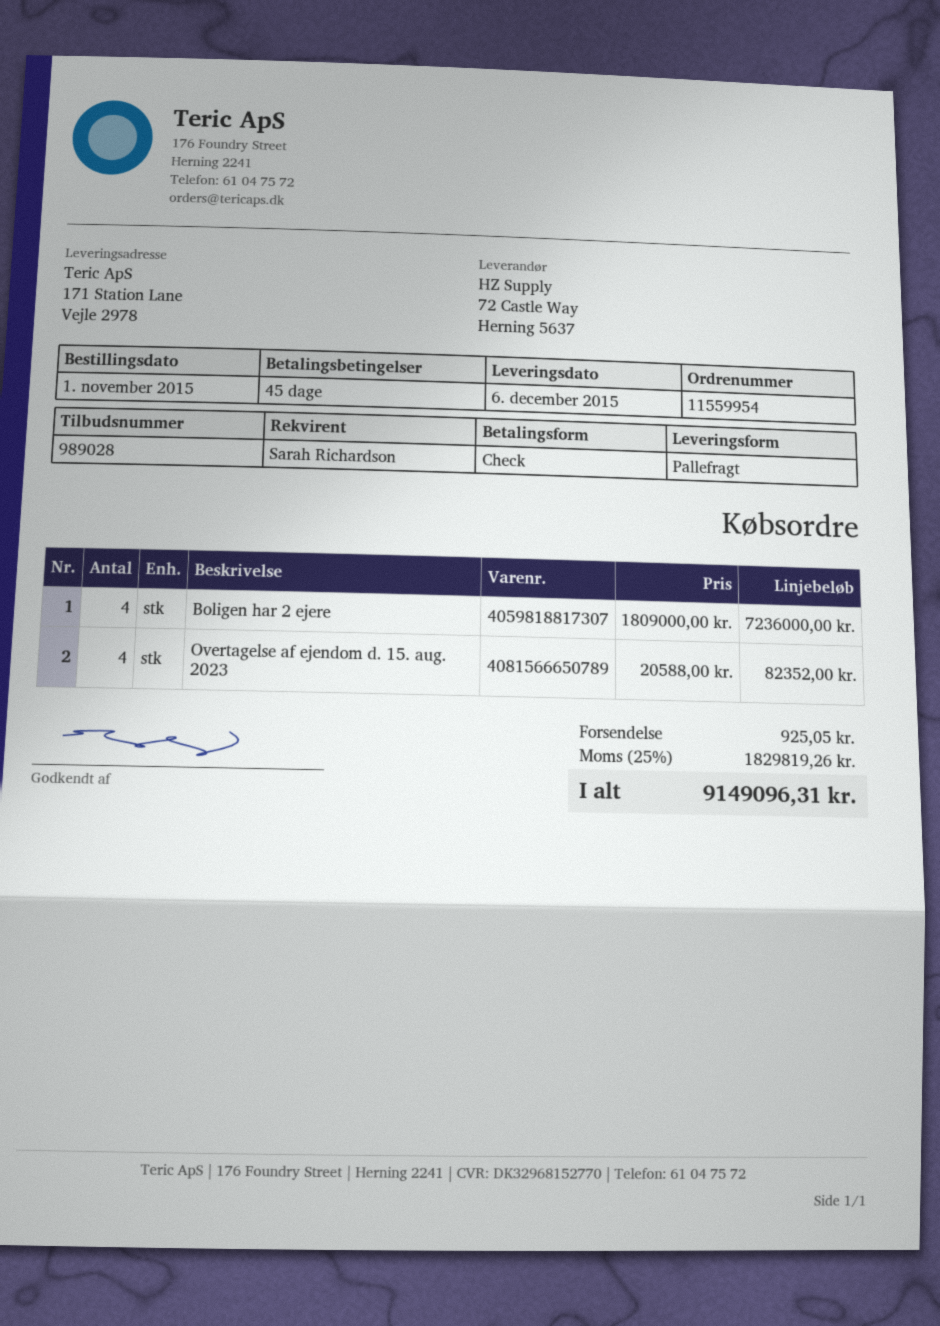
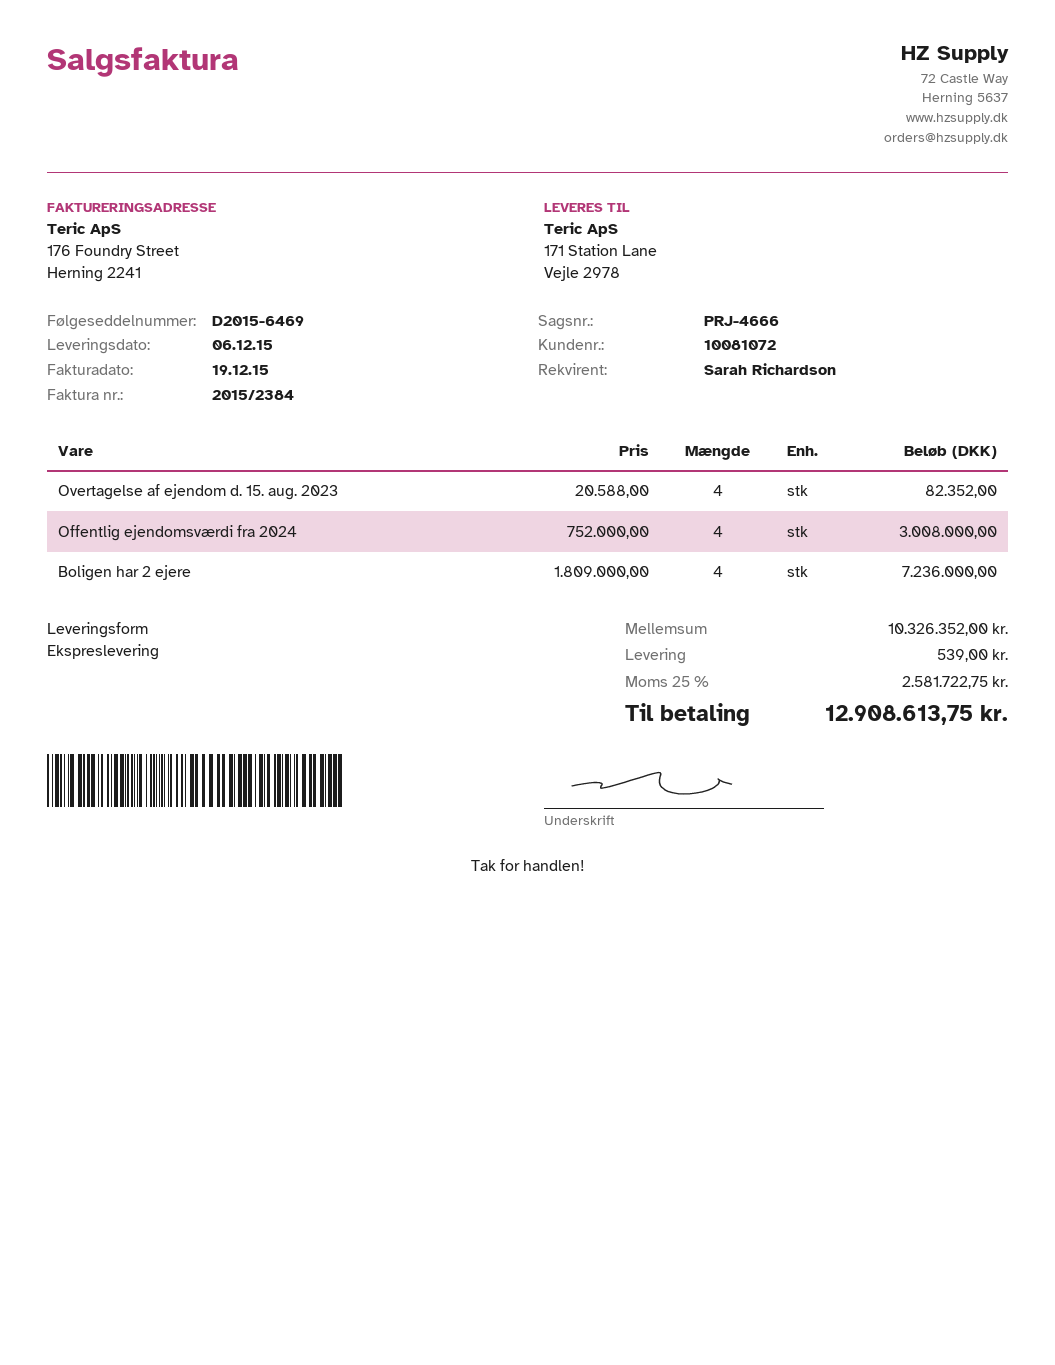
shipping method: pallet freight -> express
Offentlig ejendomsværdi fra 2024: none -> 4 x 752000.00 = 3008000.00
shipping: 925.05 -> 539.00
tax: 25% = 1829819.26 -> 25% = 2581722.75
total: 9149096.31 -> 12908613.75

